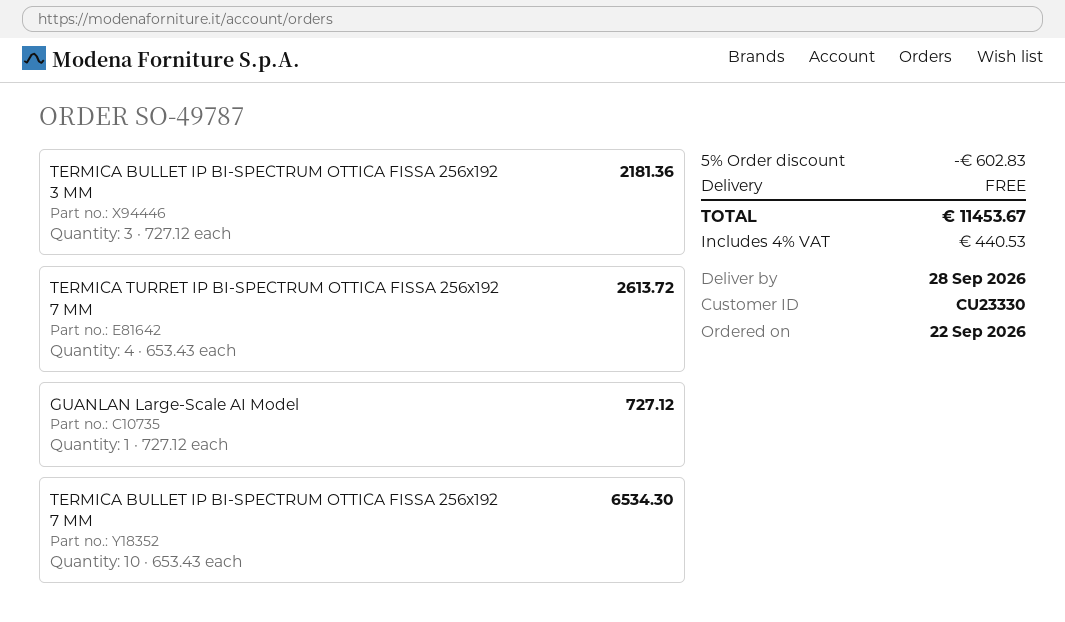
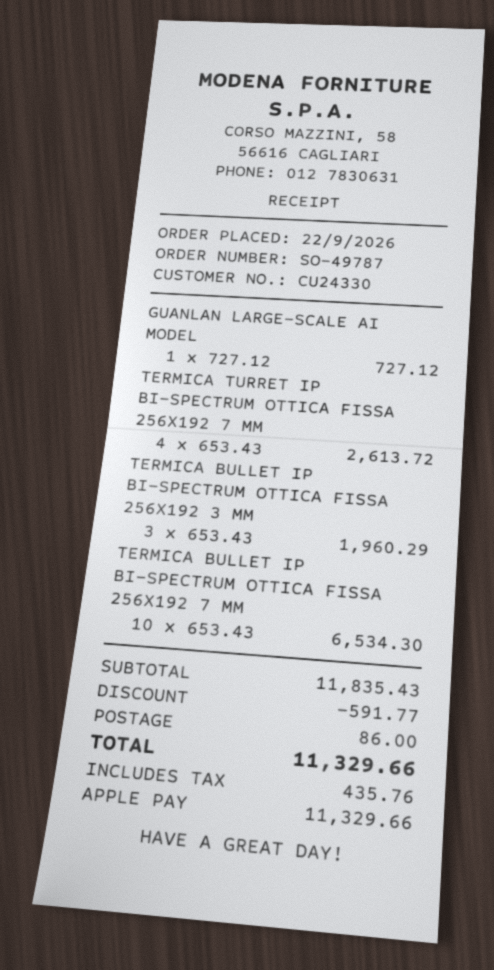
customer number: CU23330 -> CU24330
TERMICA BULLET IP BI-SPECTRUM OTTICA FISSA 256x192 3 MM: 3 x 727.12 = 2181.36 -> 3 x 653.43 = 1960.29
discount: 602.83 -> 591.77
shipping: 0.00 -> 86.00
tax: 440.53 -> 435.76
total: 11453.67 -> 11329.66

